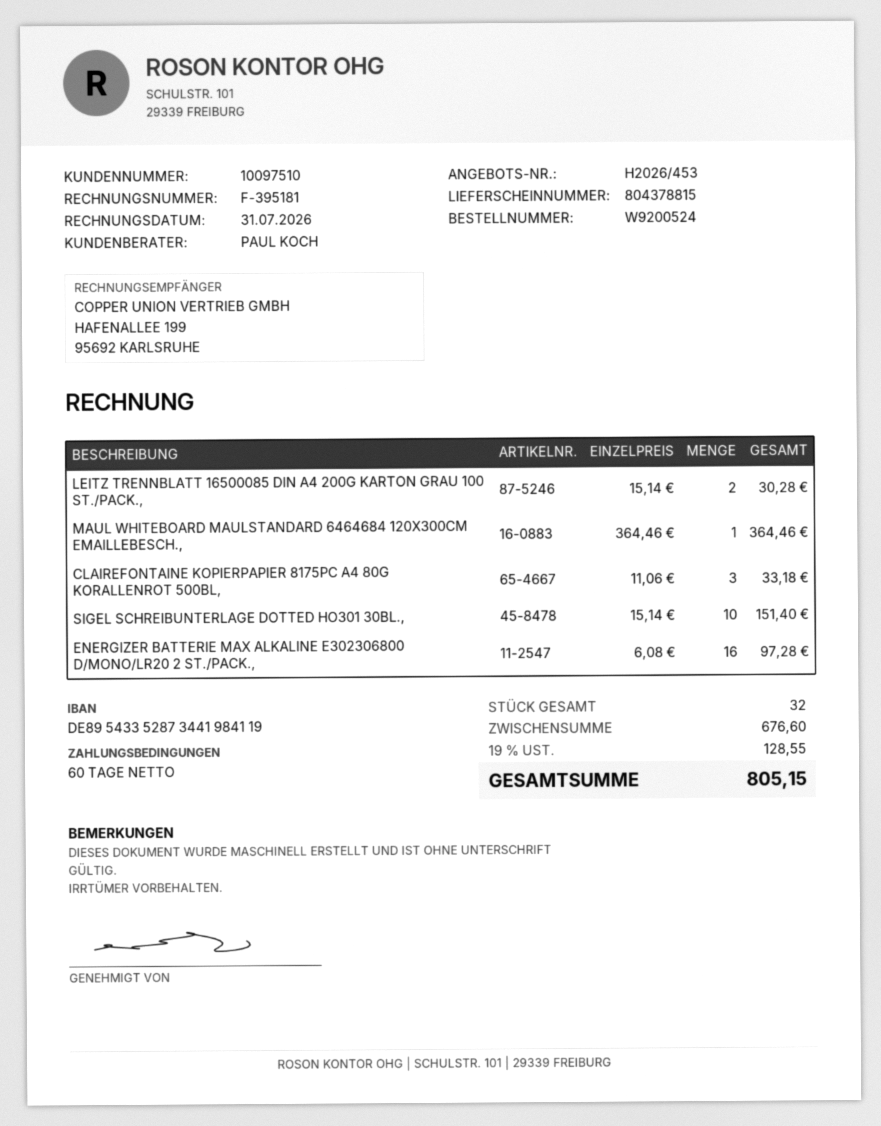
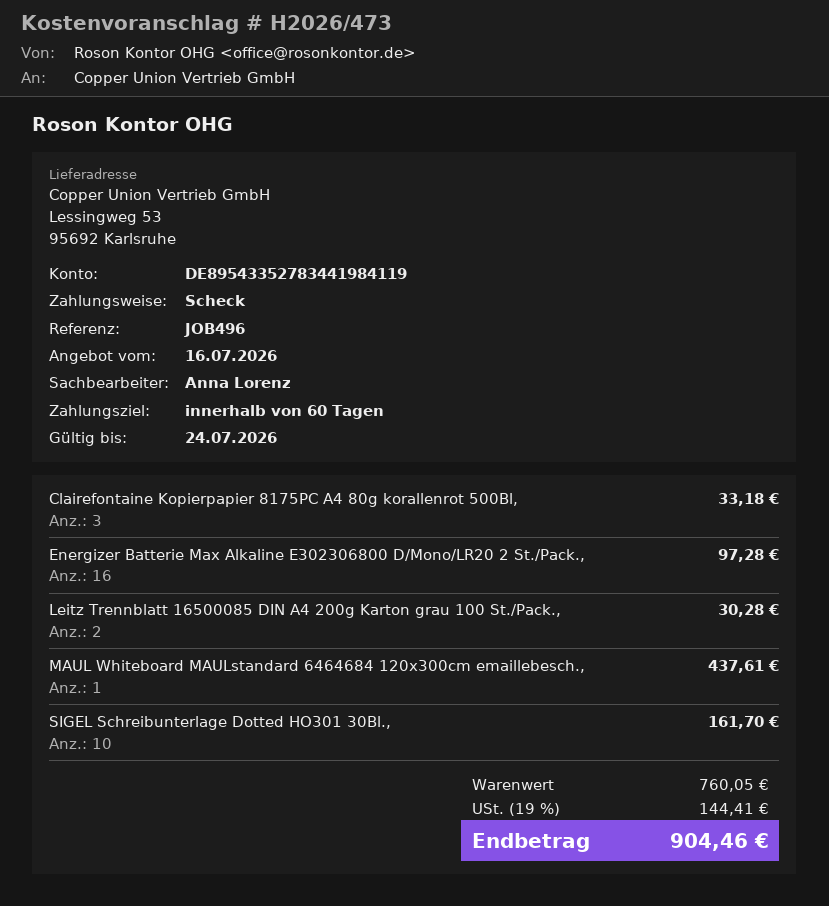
quote number: H2026/453 -> H2026/473
sales rep: PAUL KOCH -> Anna Lorenz
bank account: DE89543352873441984119 -> DE89543352783441984119
MAUL WHITEBOARD MAULSTANDARD 6464684 120X300CM EMAILLEBESCH.,: 1 for 364.46 -> 1 for 437.61
SIGEL SCHREIBUNTERLAGE DOTTED HO301 30BL.,: 10 for 151.40 -> 10 for 161.70
subtotal: 676.60 -> 760.05
tax: 19% = 128.55 -> 19% = 144.41
total: 805.15 -> 904.46

